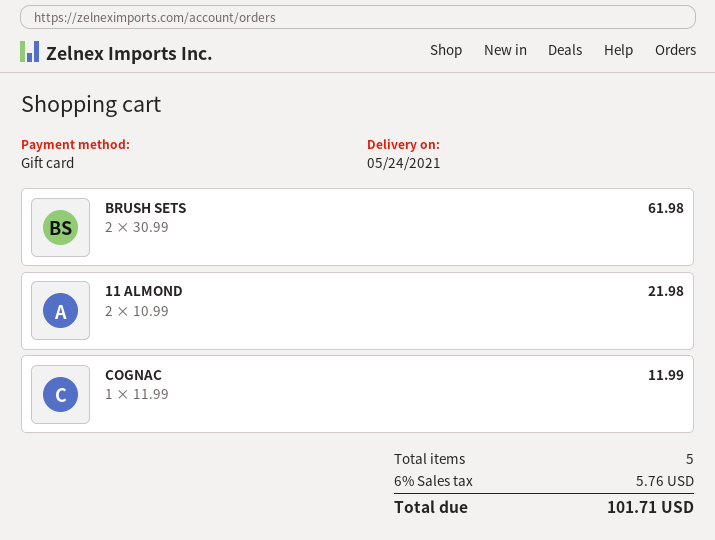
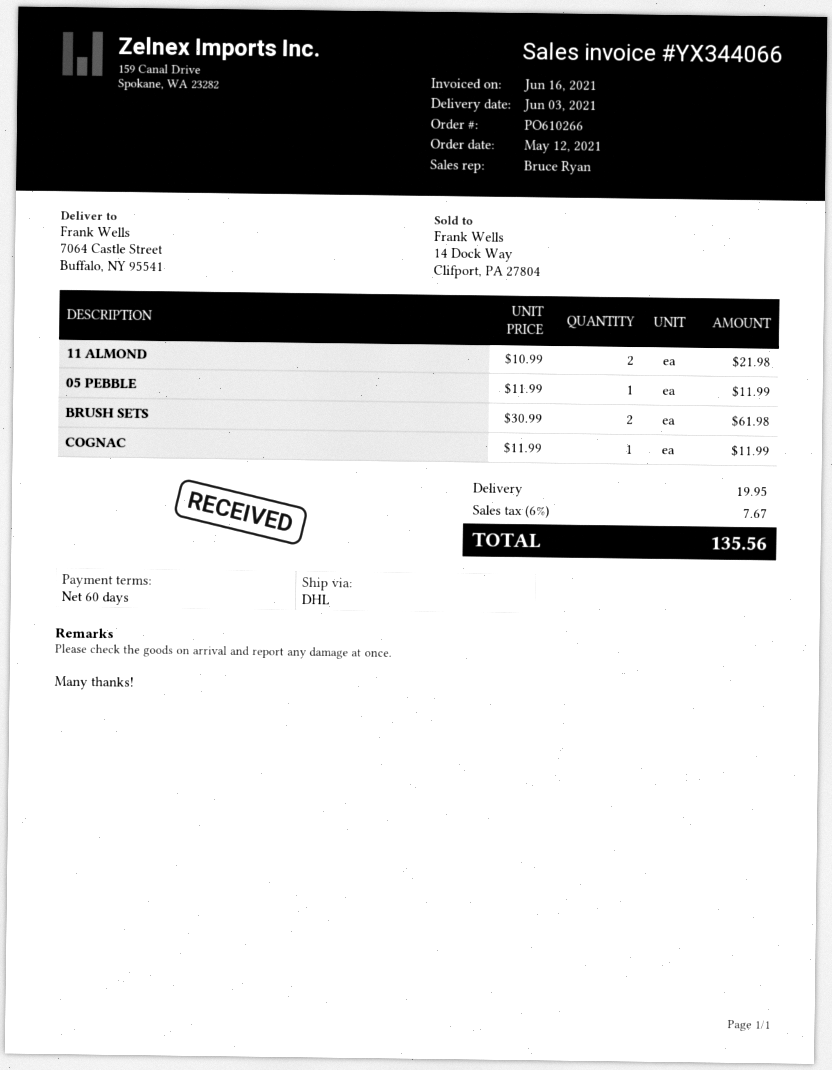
delivery date: 2021-05-24 -> 2021-06-03
05 PEBBLE: none -> 1 x 11.99 = 11.99
shipping: none -> 19.95
tax: 6% = 5.76 -> 6% = 7.67
total: 101.71 -> 135.56

